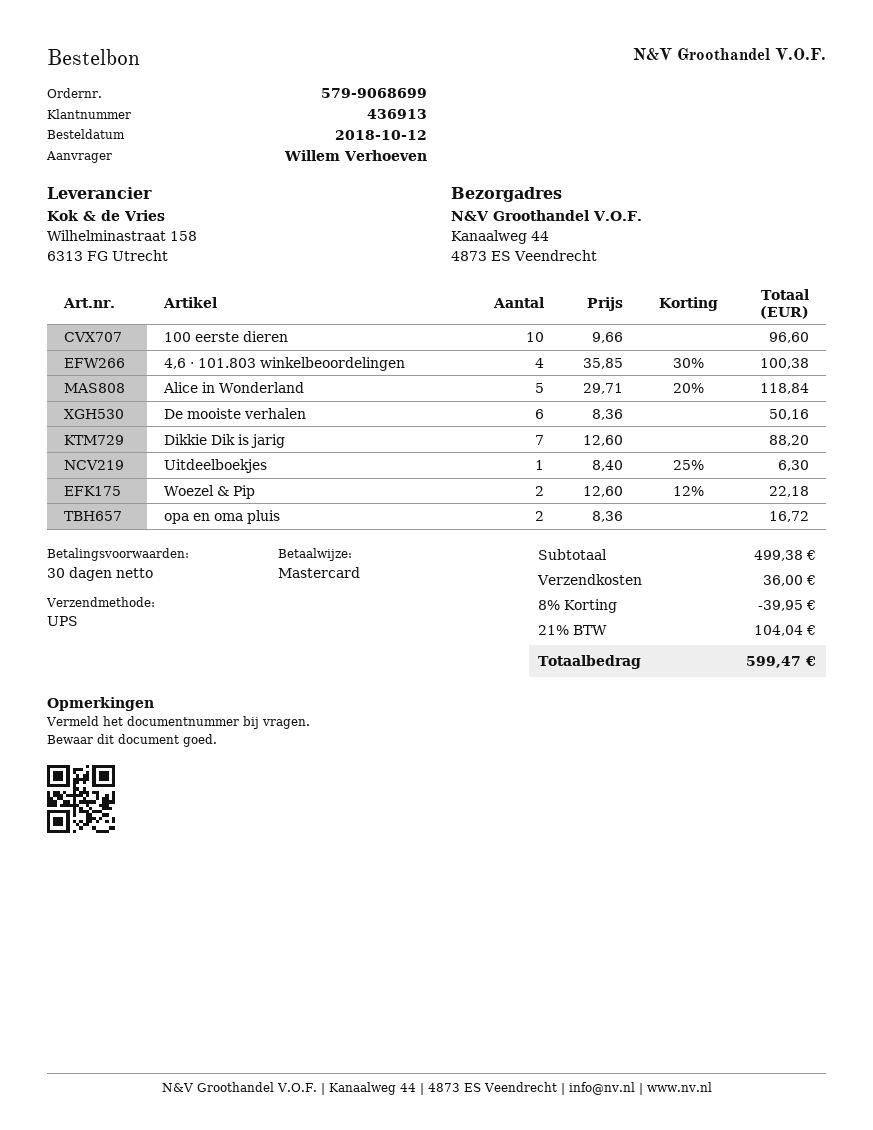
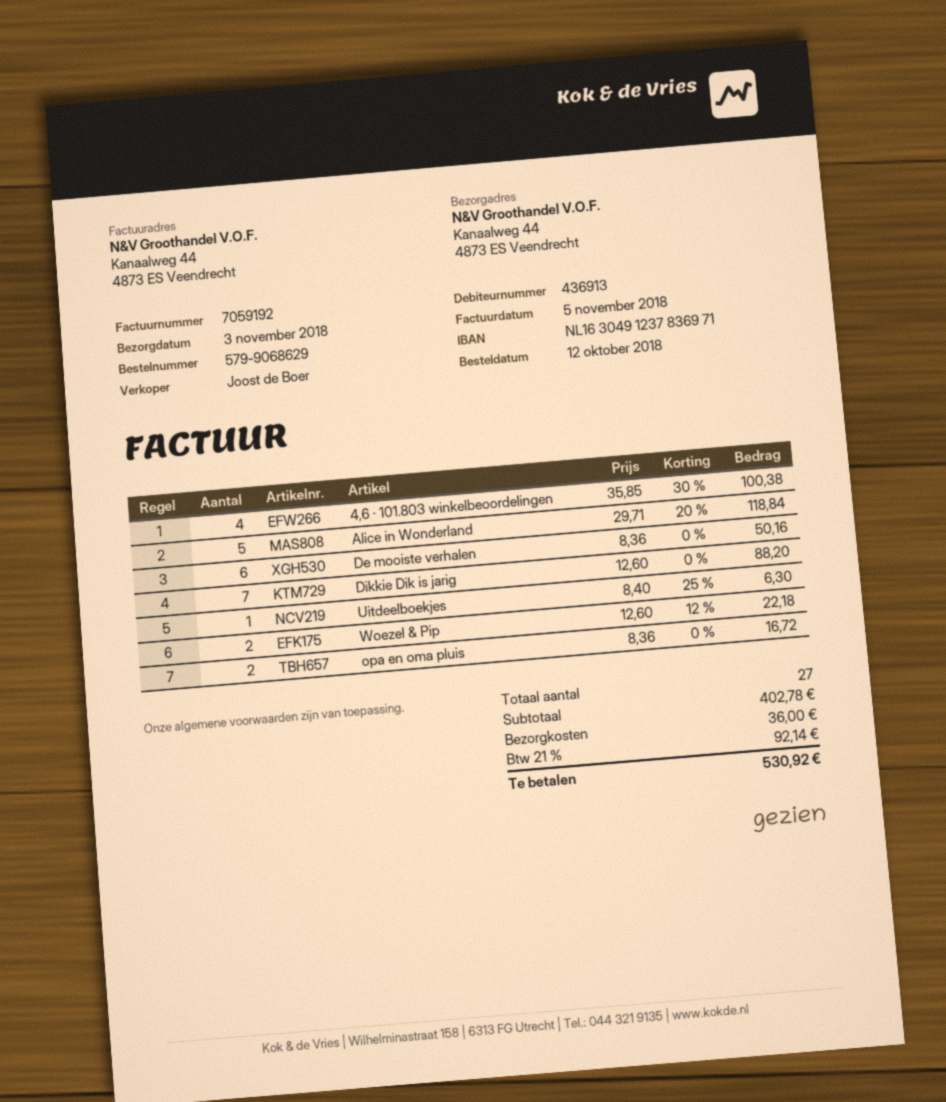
order number: 579-9068699 -> 579-9068629
100 eerste dieren: 10 x 9.66 = 96.60 -> none
subtotal: 499.38 -> 402.78
discount: 8% = 39.95 -> none
tax: 21% = 104.04 -> 21% = 92.14
total: 599.47 -> 530.92

